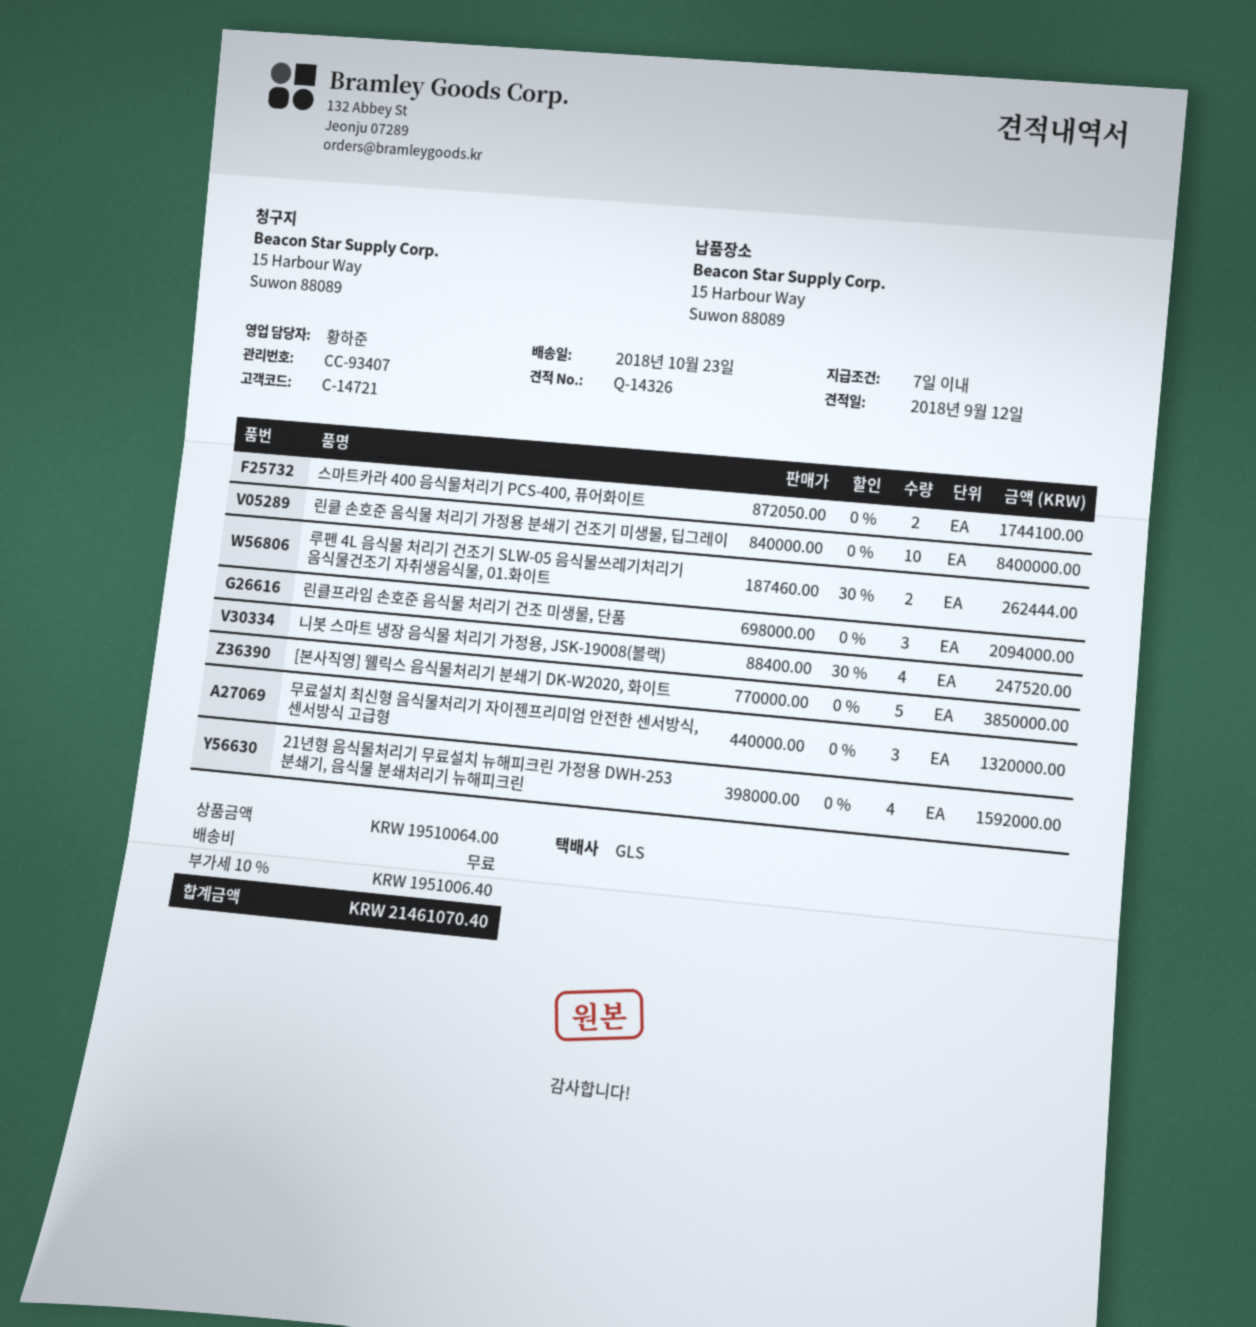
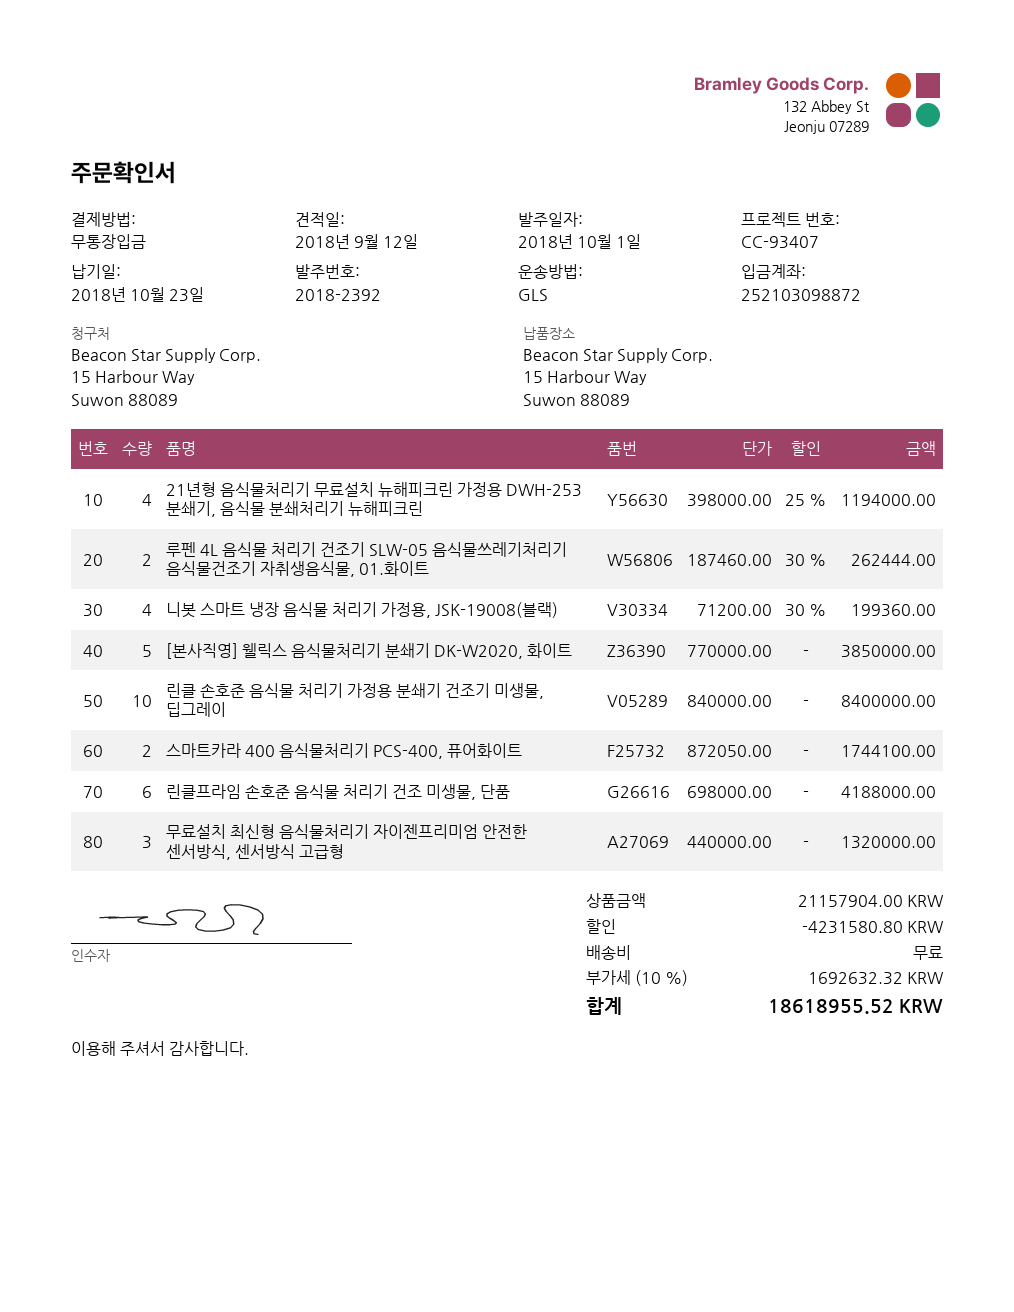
린클프라임 손호준 음식물 처리기 건조 미생물, 단품: 3 x 698000.00 = 2094000.00 -> 6 x 698000.00 = 4188000.00
니봇 스마트 냉장 음식물 처리기 가정용, JSK-19008(블랙): 4 x 88400.00 - 30% = 247520.00 -> 4 x 71200.00 - 30% = 199360.00
21년형 음식물처리기 무료설치 뉴해피크린 가정용 DWH-253 분쇄기, 음식물 분쇄처리기 뉴해피크린: 4 x 398000.00 = 1592000.00 -> 4 x 398000.00 - 25% = 1194000.00
subtotal: 19510064.00 -> 21157904.00
discount: none -> 4231580.80
tax: 10% = 1951006.40 -> 10% = 1692632.32
total: 21461070.40 -> 18618955.52

